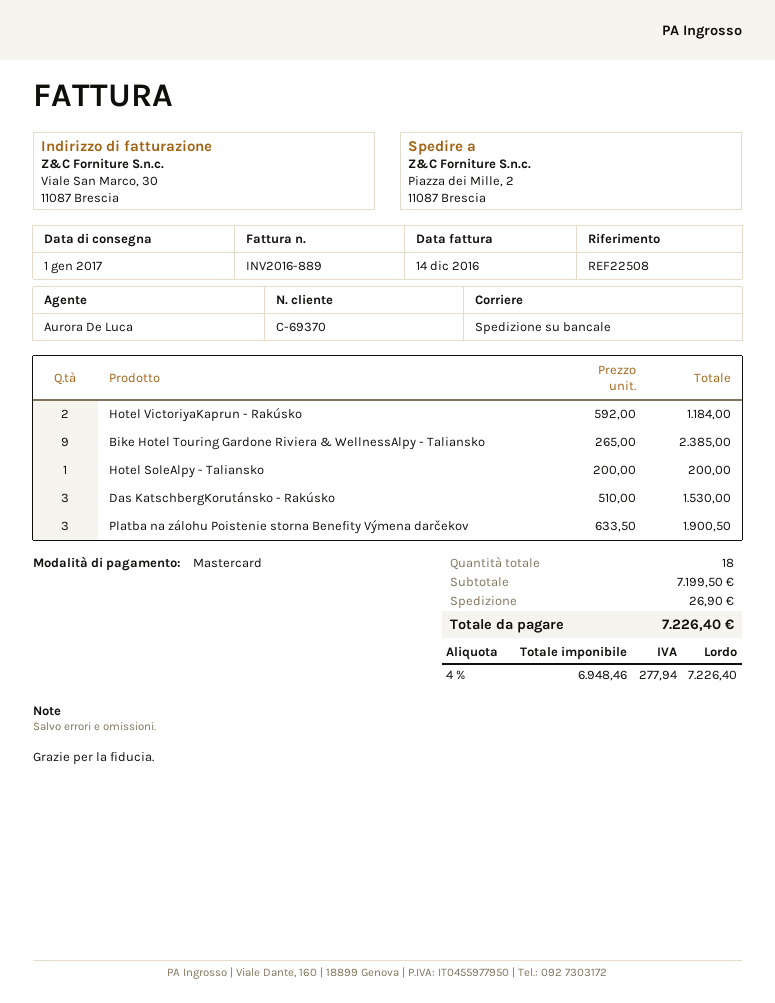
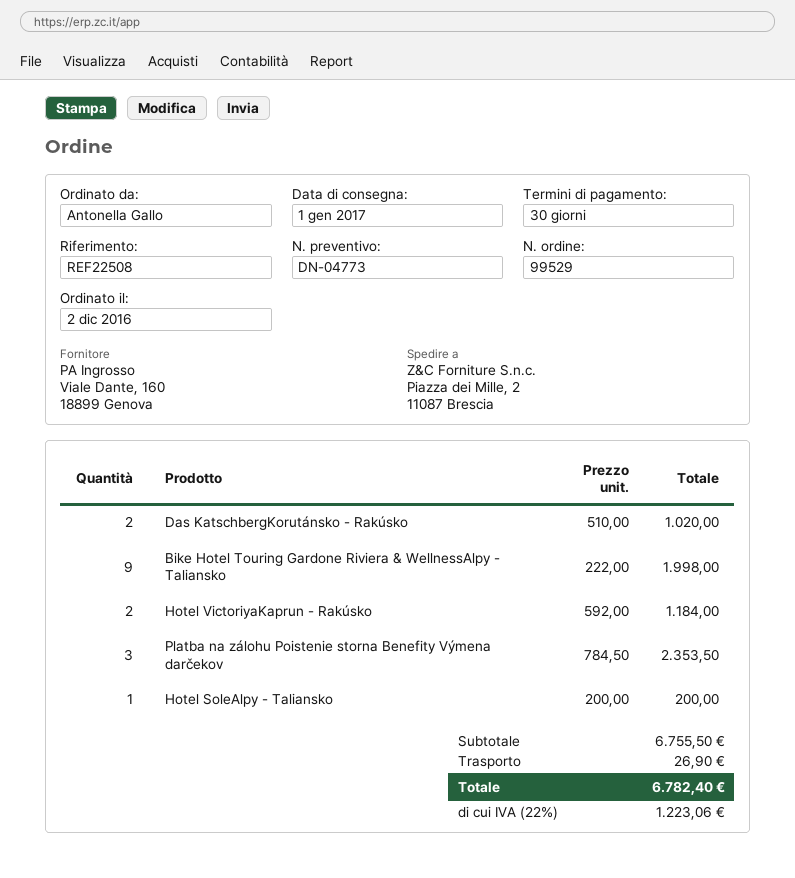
Bike Hotel Touring Gardone Riviera & WellnessAlpy - Taliansko: 9 x 265.00 = 2385.00 -> 9 x 222.00 = 1998.00
Das KatschbergKorutánsko - Rakúsko: 3 x 510.00 = 1530.00 -> 2 x 510.00 = 1020.00
Platba na zálohu Poistenie storna Benefity Výmena darčekov: 3 x 633.50 = 1900.50 -> 3 x 784.50 = 2353.50
subtotal: 7199.50 -> 6755.50
tax: 4% = 277.94 -> 22% = 1223.06
total: 7226.40 -> 6782.40

